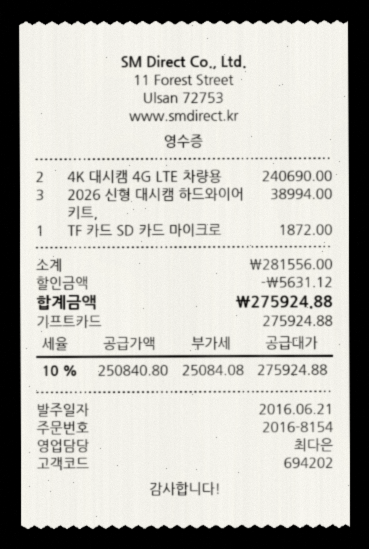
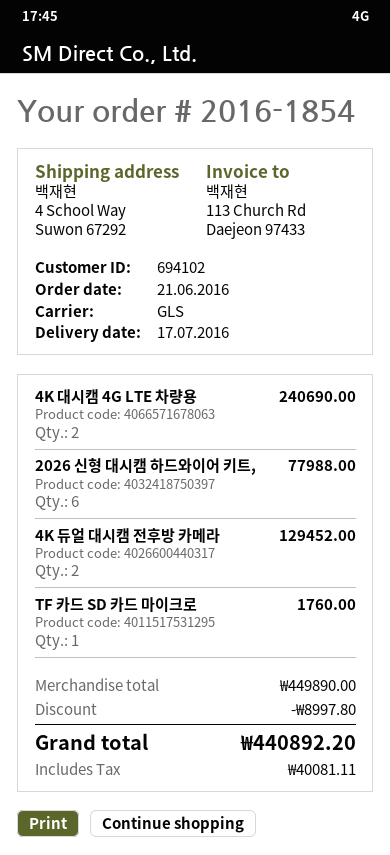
order number: 2016-8154 -> 2016-1854
customer number: 694202 -> 694102
2026 신형 대시캠 하드와이어 키트,: 3 for 38994.00 -> 6 for 77988.00
TF 카드 SD 카드 마이크로: 1 for 1872.00 -> 1 for 1760.00
4K 듀얼 대시캠 전후방 카메라: none -> 2 for 129452.00
subtotal: 281556.00 -> 449890.00
discount: 5631.12 -> 8997.80
tax: 25084.08 -> 40081.11
total: 275924.88 -> 440892.20

